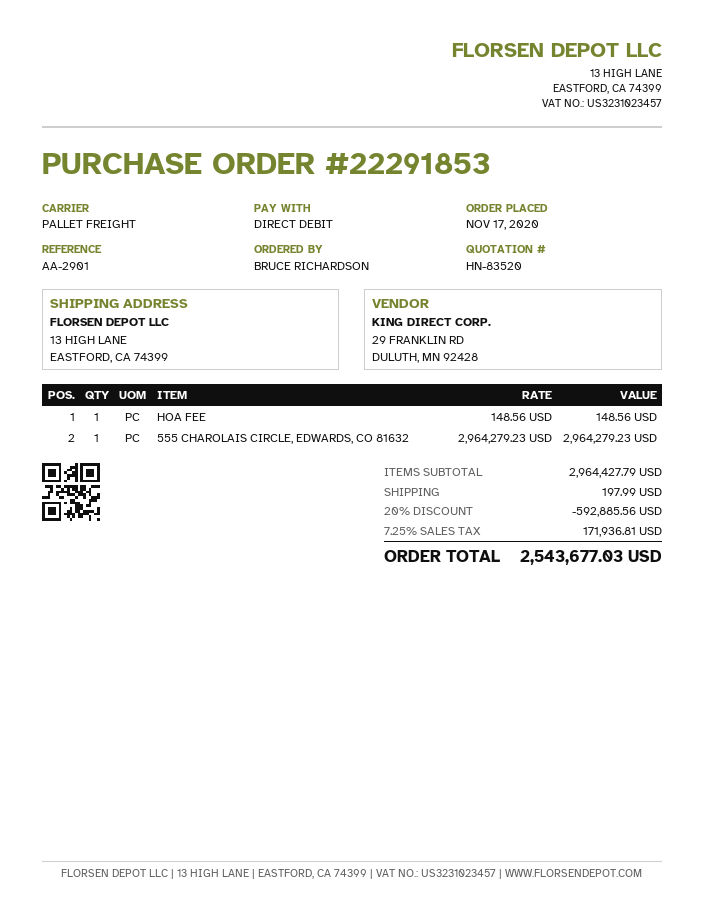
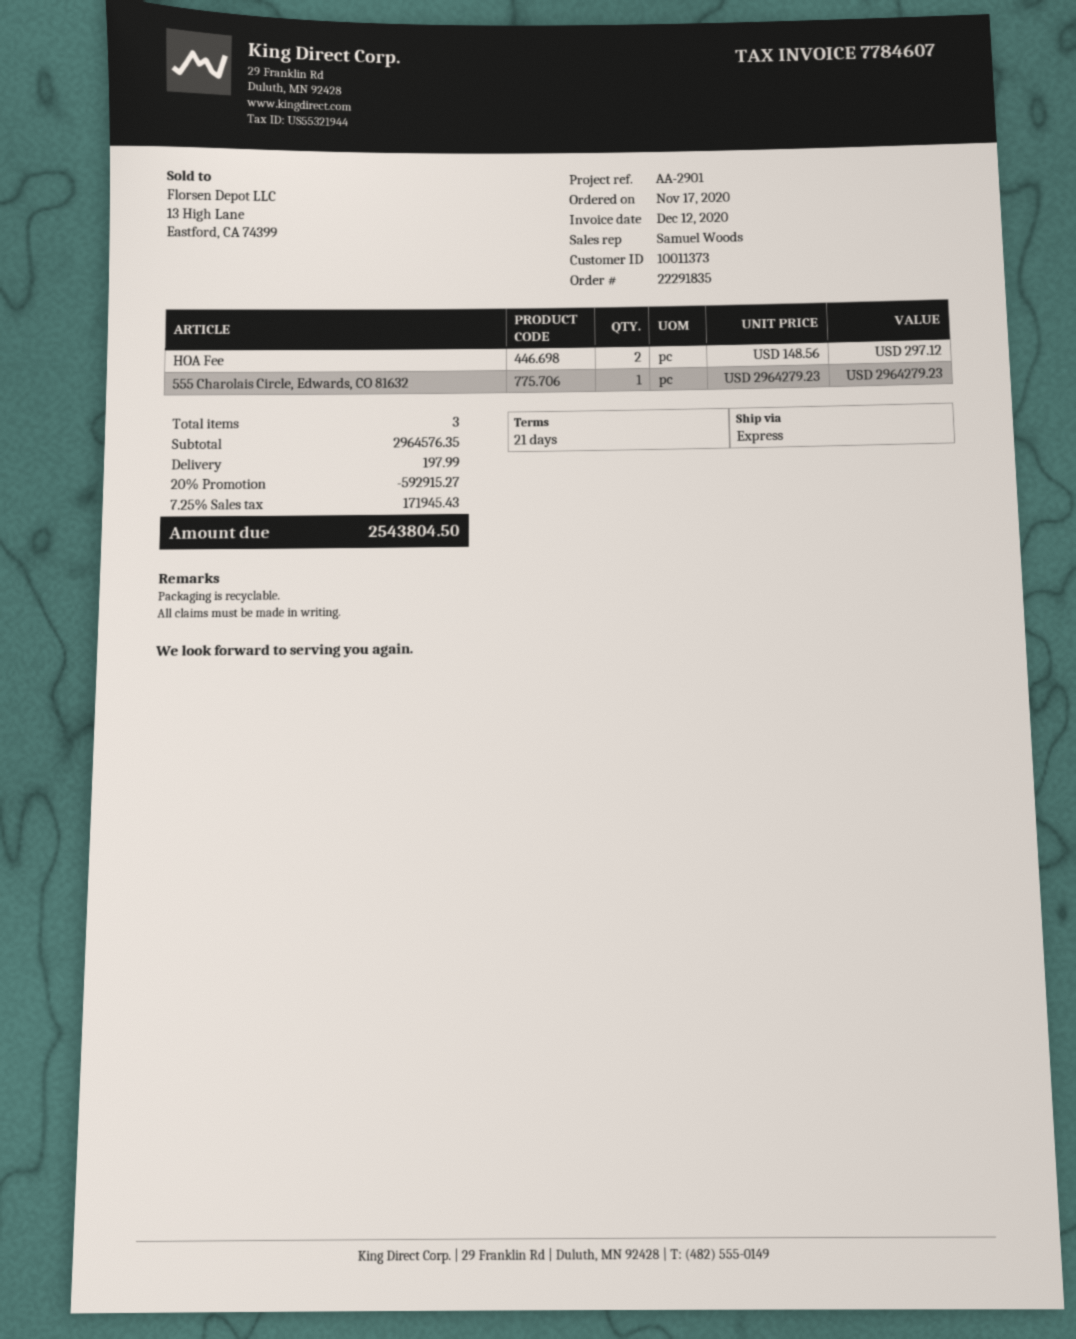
order number: 22291853 -> 22291835
shipping method: pallet freight -> express
HOA FEE: 1 x 148.56 = 148.56 -> 2 x 148.56 = 297.12
subtotal: 2964427.79 -> 2964576.35
discount: 20% = 592885.56 -> 20% = 592915.27
tax: 7.25% = 171936.81 -> 7.25% = 171945.43
total: 2543677.03 -> 2543804.50

